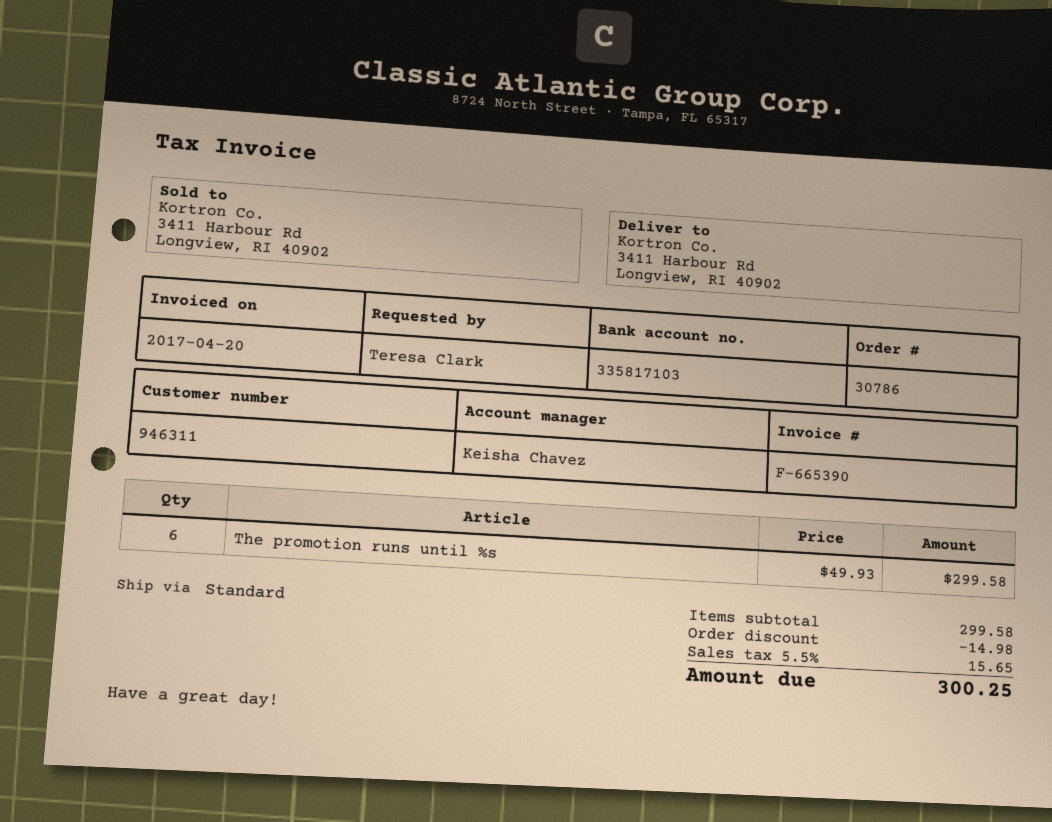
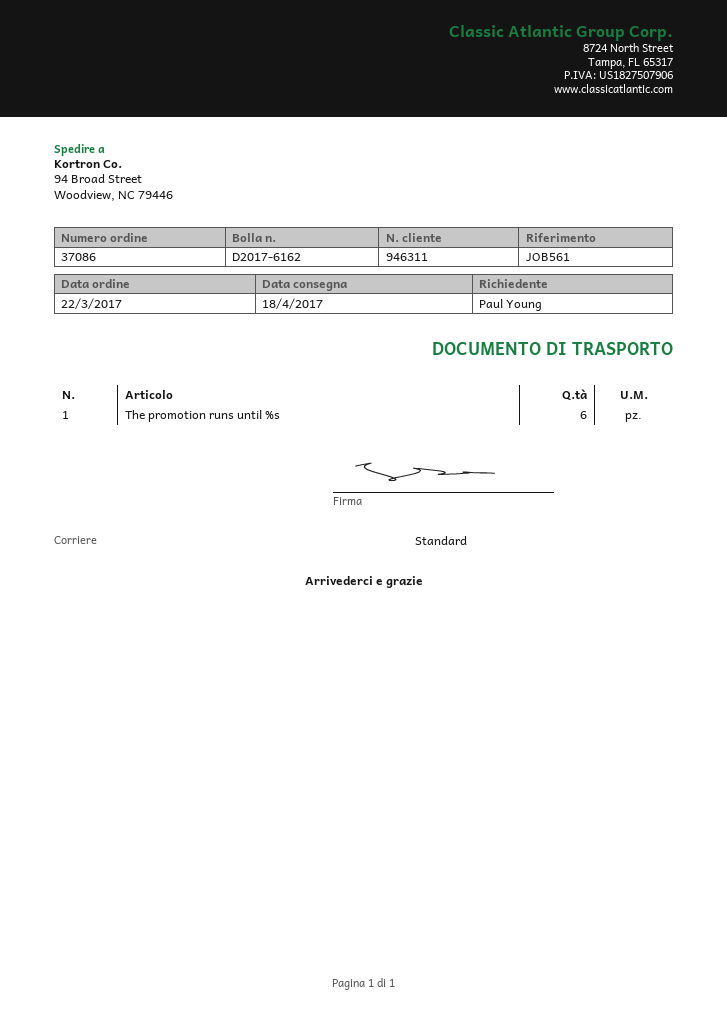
order number: 30786 -> 37086
ordered by: Teresa Clark -> Paul Young
ship to: 3411 Harbour Rd, Longview, RI 40902 -> 94 Broad Street, Woodview, NC 79446

